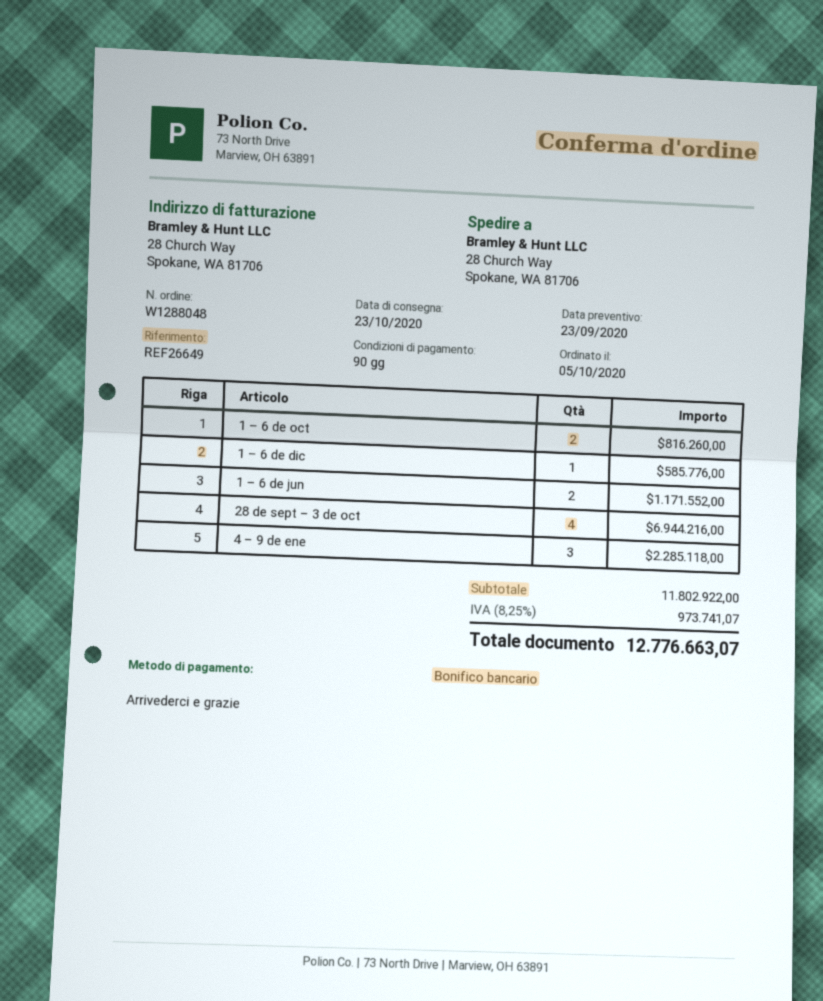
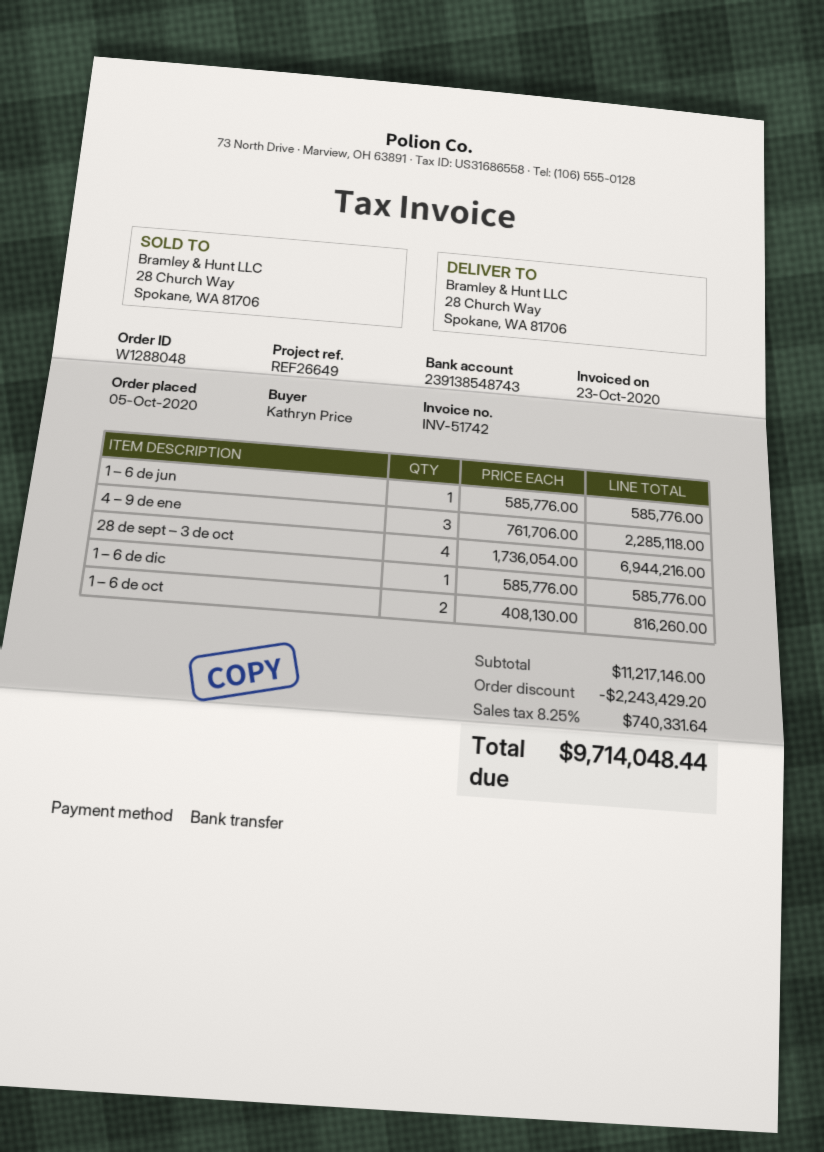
1 – 6 de jun: 2 for 1171552.00 -> 1 for 585776.00
subtotal: 11802922.00 -> 11217146.00
discount: none -> 2243429.20
tax: 8.25% = 973741.07 -> 8.25% = 740331.64
total: 12776663.07 -> 9714048.44

